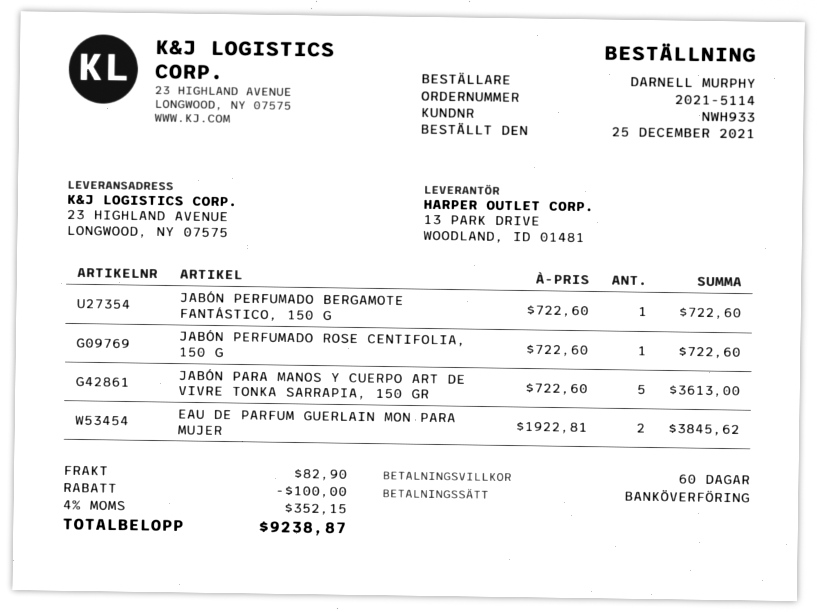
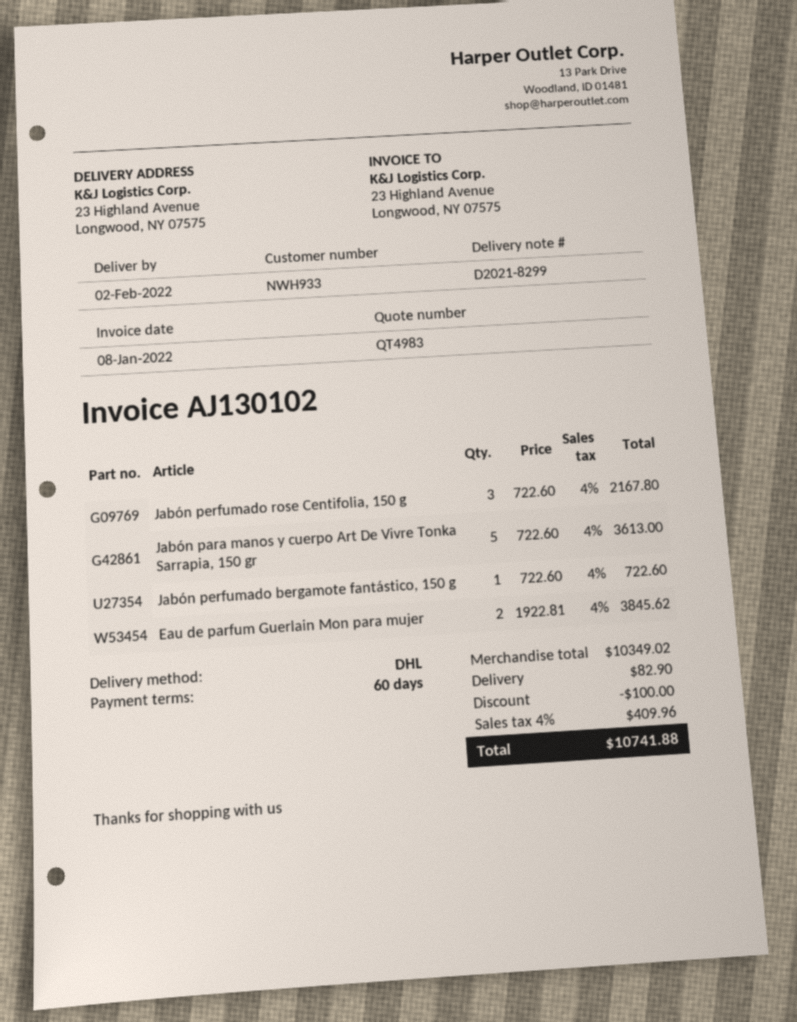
JABÓN PERFUMADO ROSE CENTIFOLIA, 150 G: 1 x 722.60 = 722.60 -> 3 x 722.60 = 2167.80
tax: 4% = 352.15 -> 4% = 409.96
total: 9238.87 -> 10741.88

